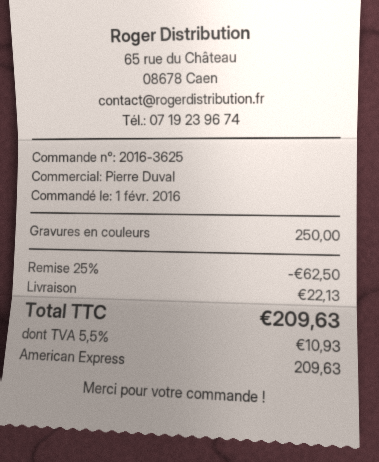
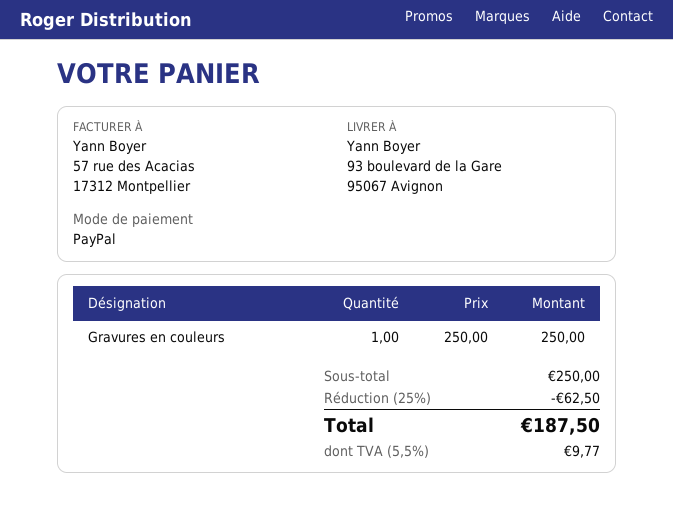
payment method: American Express -> PayPal
shipping: 22.13 -> none
tax: 5.5% = 10.93 -> 5.5% = 9.77
total: 209.63 -> 187.50

